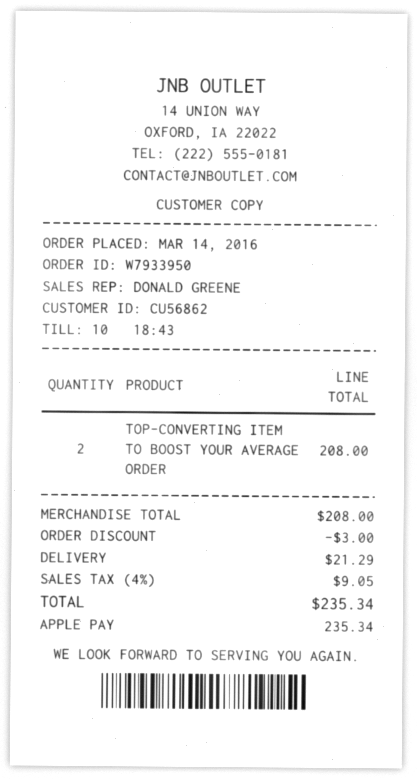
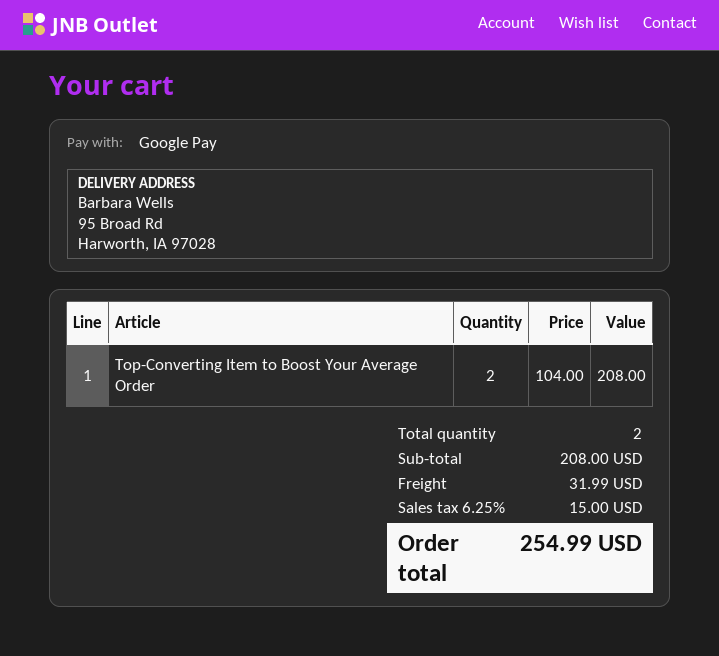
payment method: Apple Pay -> Google Pay
discount: 3.00 -> none
shipping: 21.29 -> 31.99
tax: 4% = 9.05 -> 6.25% = 15.00
total: 235.34 -> 254.99

